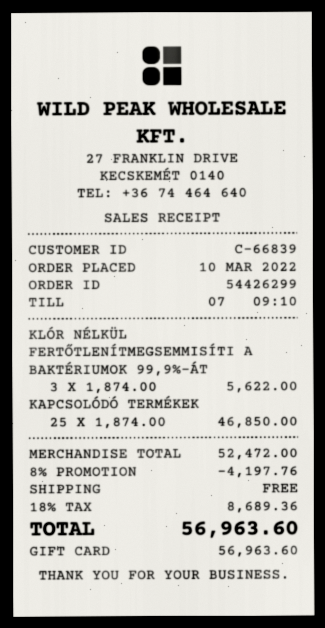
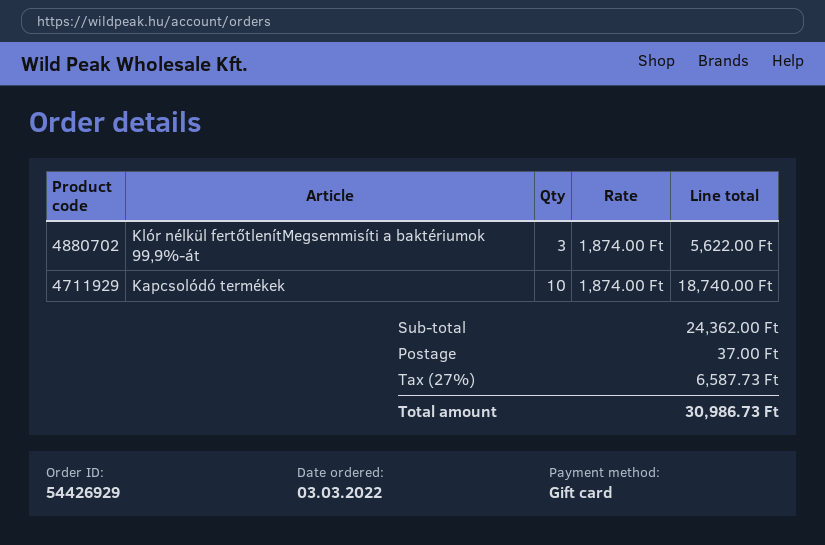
order number: 54426299 -> 54426929
order date: 2022-03-10 -> 2022-03-03
KAPCSOLÓDÓ TERMÉKEK: 25 x 1874.00 = 46850.00 -> 10 x 1874.00 = 18740.00
subtotal: 52472.00 -> 24362.00
discount: 8% = 4197.76 -> none
shipping: 0.00 -> 37.00
tax: 18% = 8689.36 -> 27% = 6587.73
total: 56963.60 -> 30986.73

